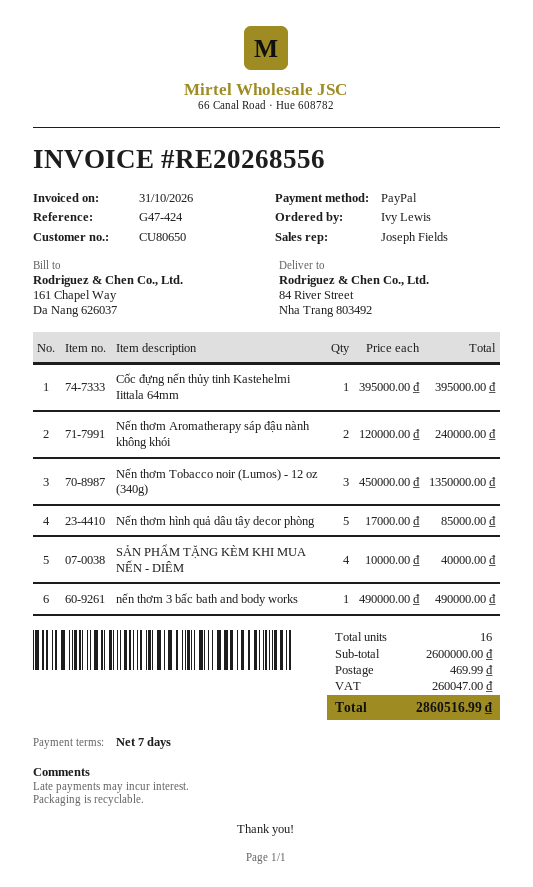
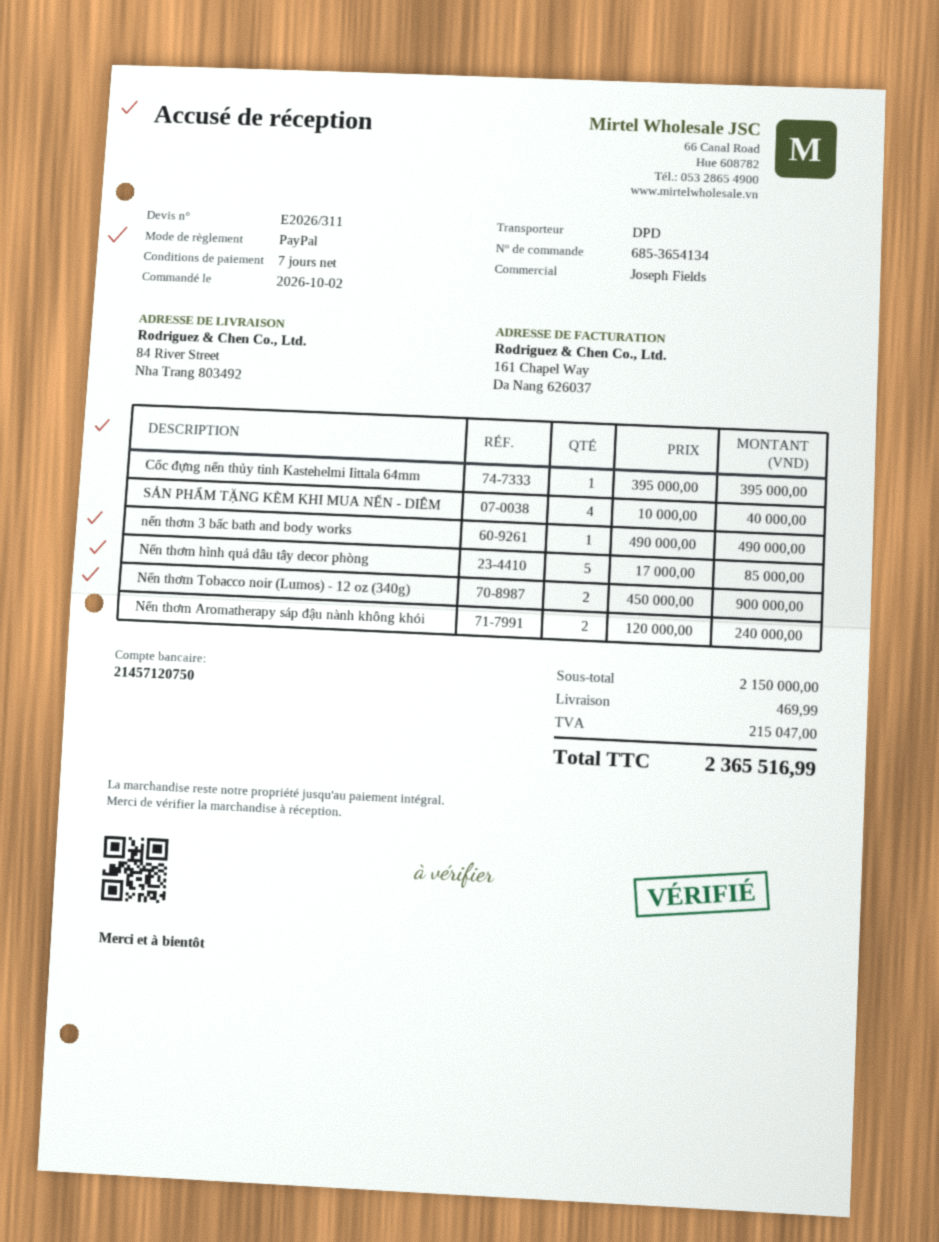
Nến thơm Tobacco noir (Lumos) - 12 oz (340g): 3 x 450000.00 = 1350000.00 -> 2 x 450000.00 = 900000.00
subtotal: 2600000.00 -> 2150000.00
tax: 260047.00 -> 215047.00
total: 2860516.99 -> 2365516.99

